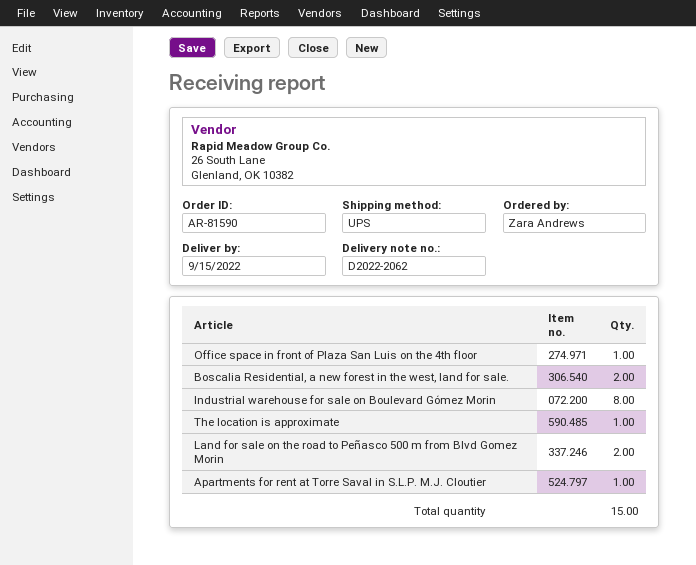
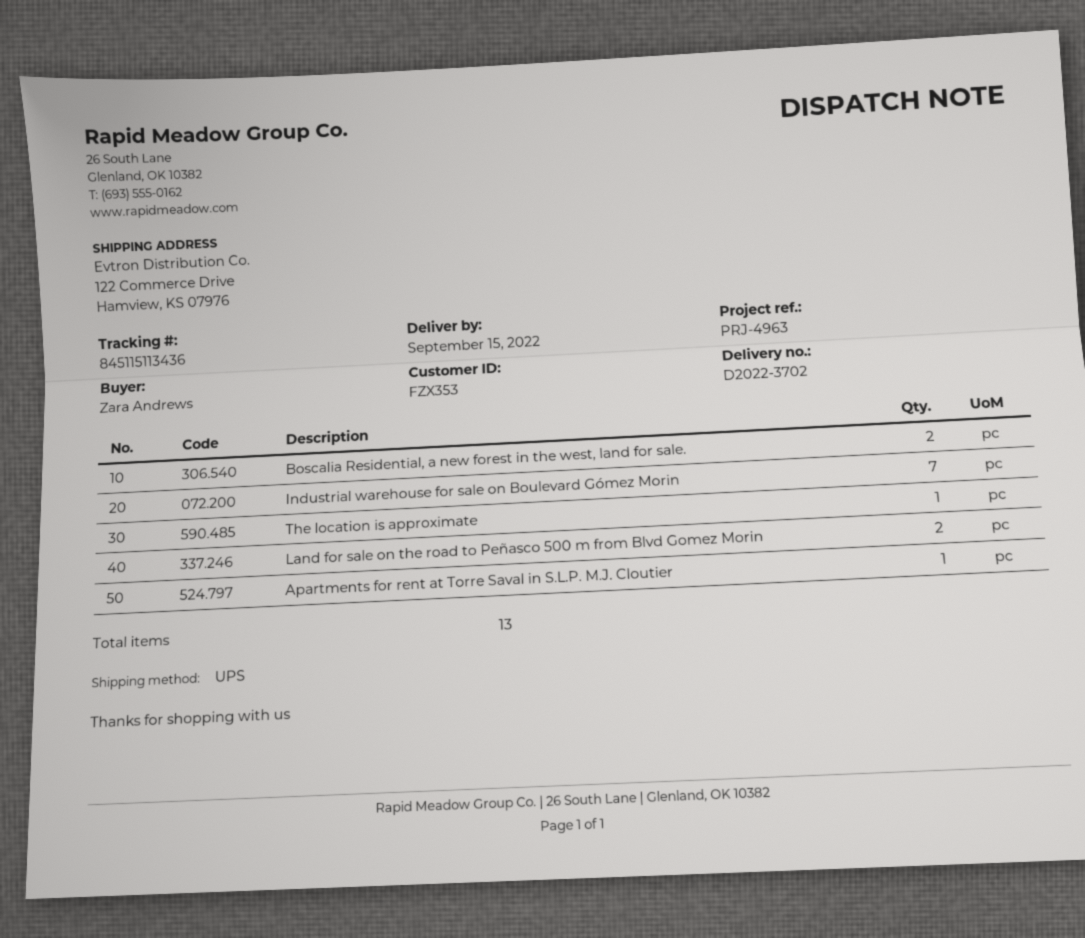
delivery note number: D2022-2062 -> D2022-3702
Office space in front of Plaza San Luis on the 4th floor: 1 -> none
Industrial warehouse for sale on Boulevard Gómez Morin: 8 -> 7
total quantity: 15 -> 13

